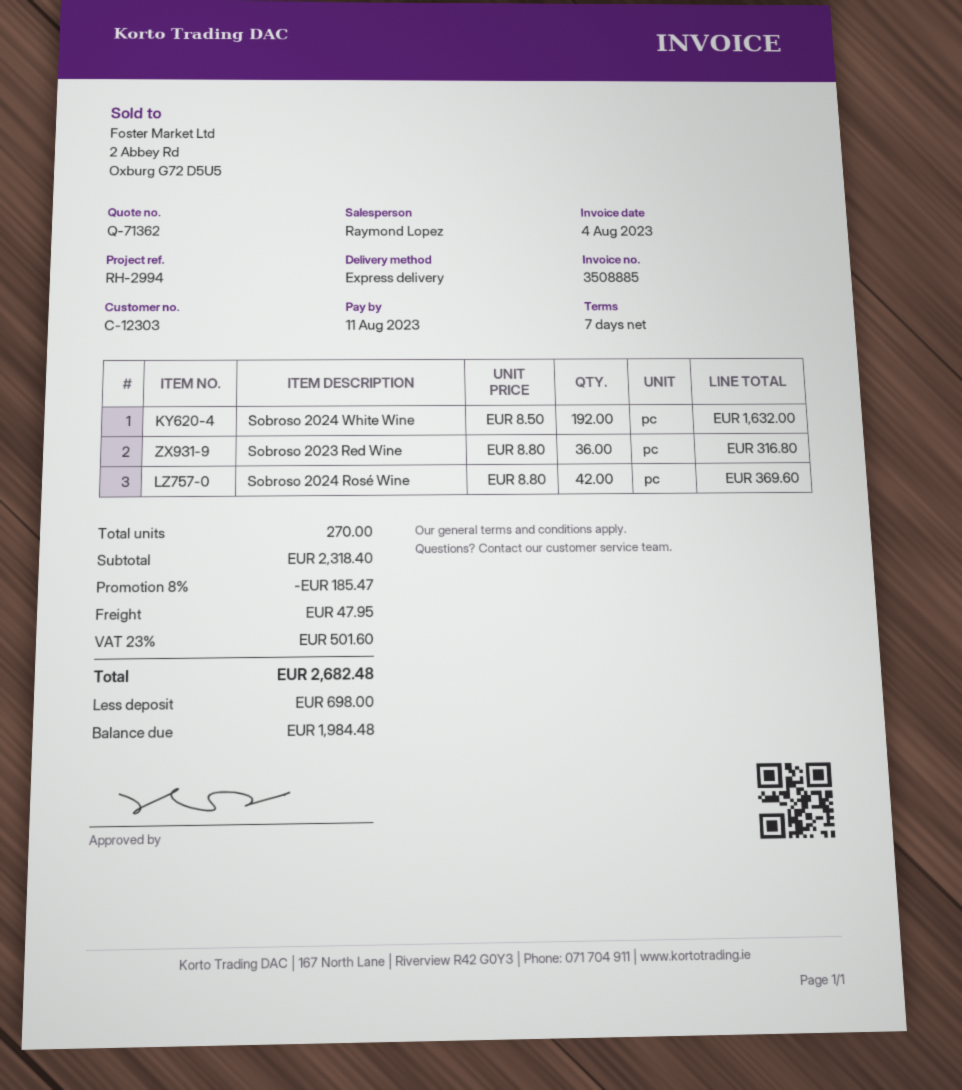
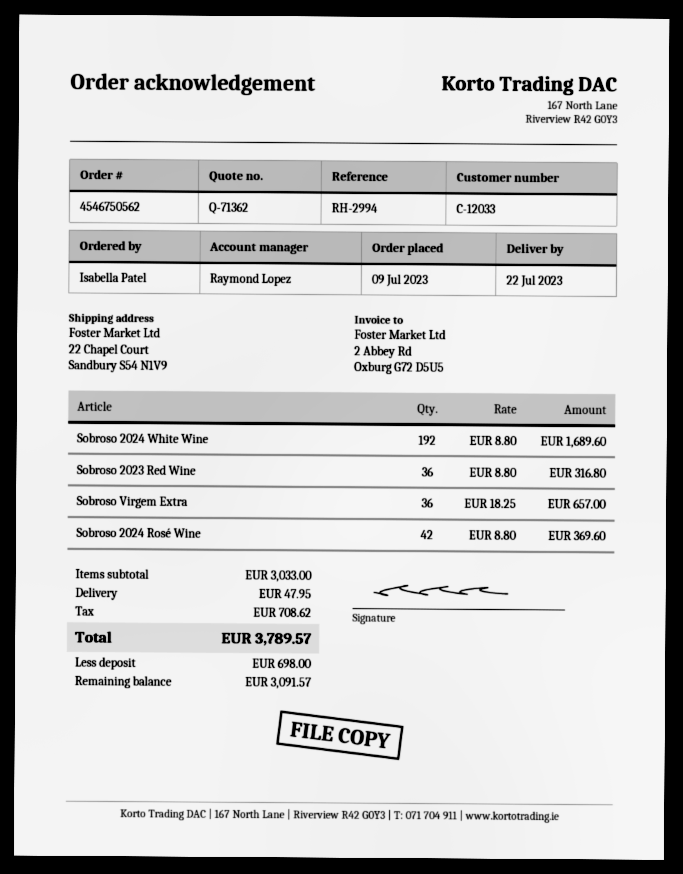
customer number: C-12303 -> C-12033
Sobroso 2024 White Wine: 192 x 8.50 = 1632.00 -> 192 x 8.80 = 1689.60
Sobroso Virgem Extra: none -> 36 x 18.25 = 657.00
subtotal: 2318.40 -> 3033.00
discount: 8% = 185.47 -> none
tax: 501.60 -> 708.62
total: 2682.48 -> 3789.57
balance: 1984.48 -> 3091.57

